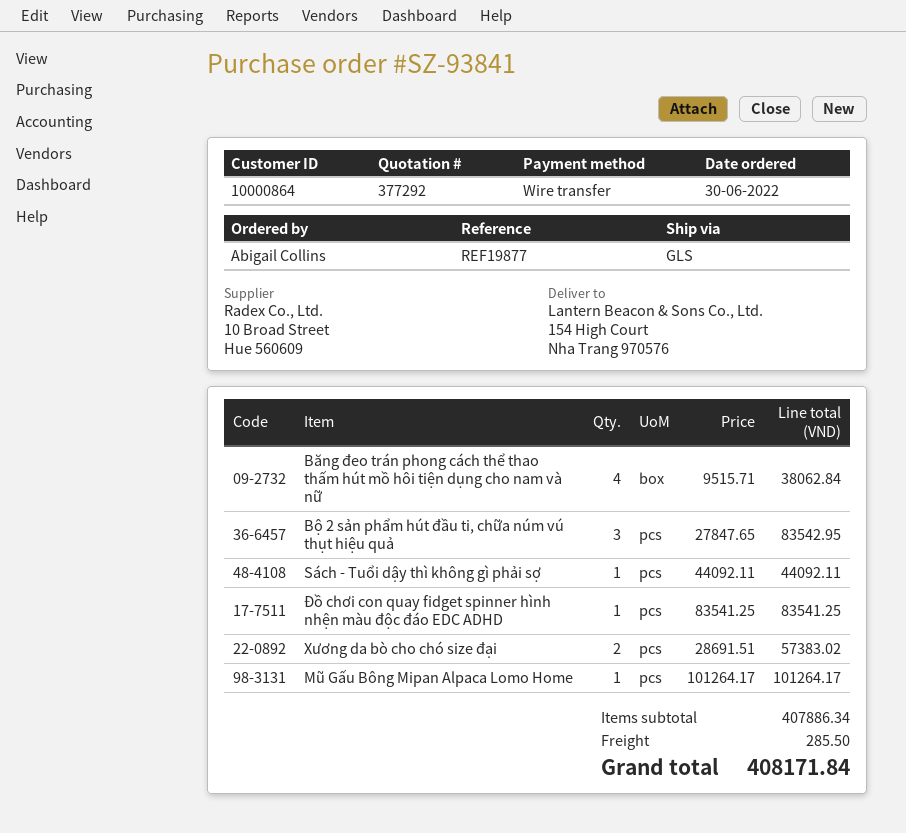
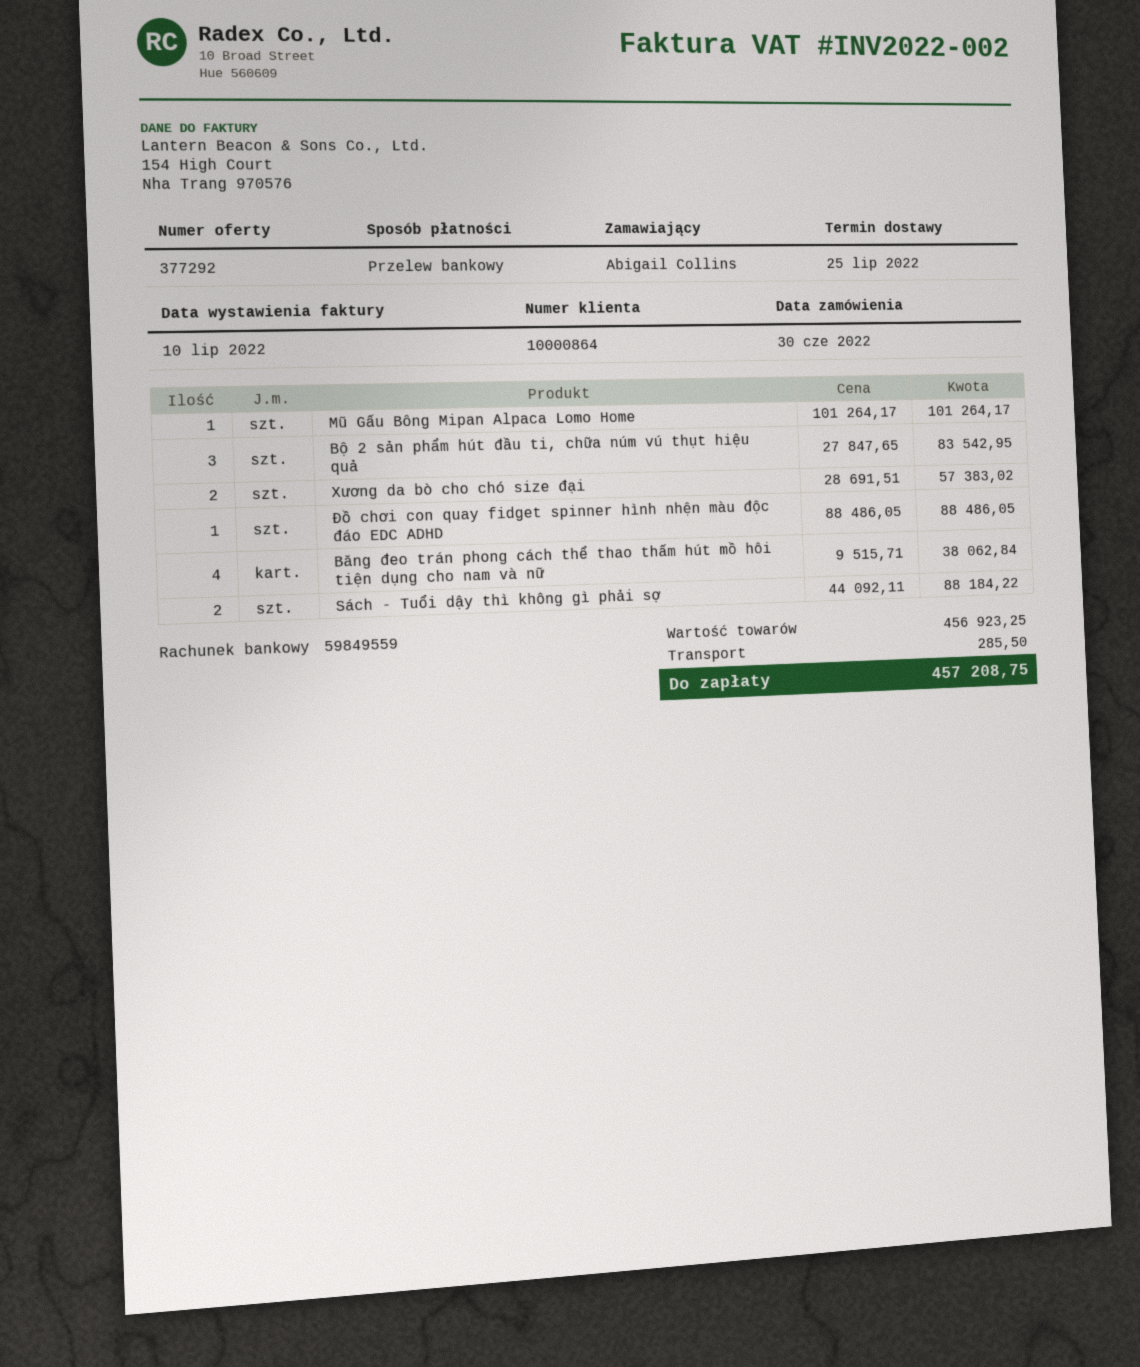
Sách - Tuổi dậy thì không gì phải sợ: 1 x 44092.11 = 44092.11 -> 2 x 44092.11 = 88184.22
Đồ chơi con quay fidget spinner hình nhện màu độc đáo EDC ADHD: 1 x 83541.25 = 83541.25 -> 1 x 88486.05 = 88486.05
subtotal: 407886.34 -> 456923.25
total: 408171.84 -> 457208.75

